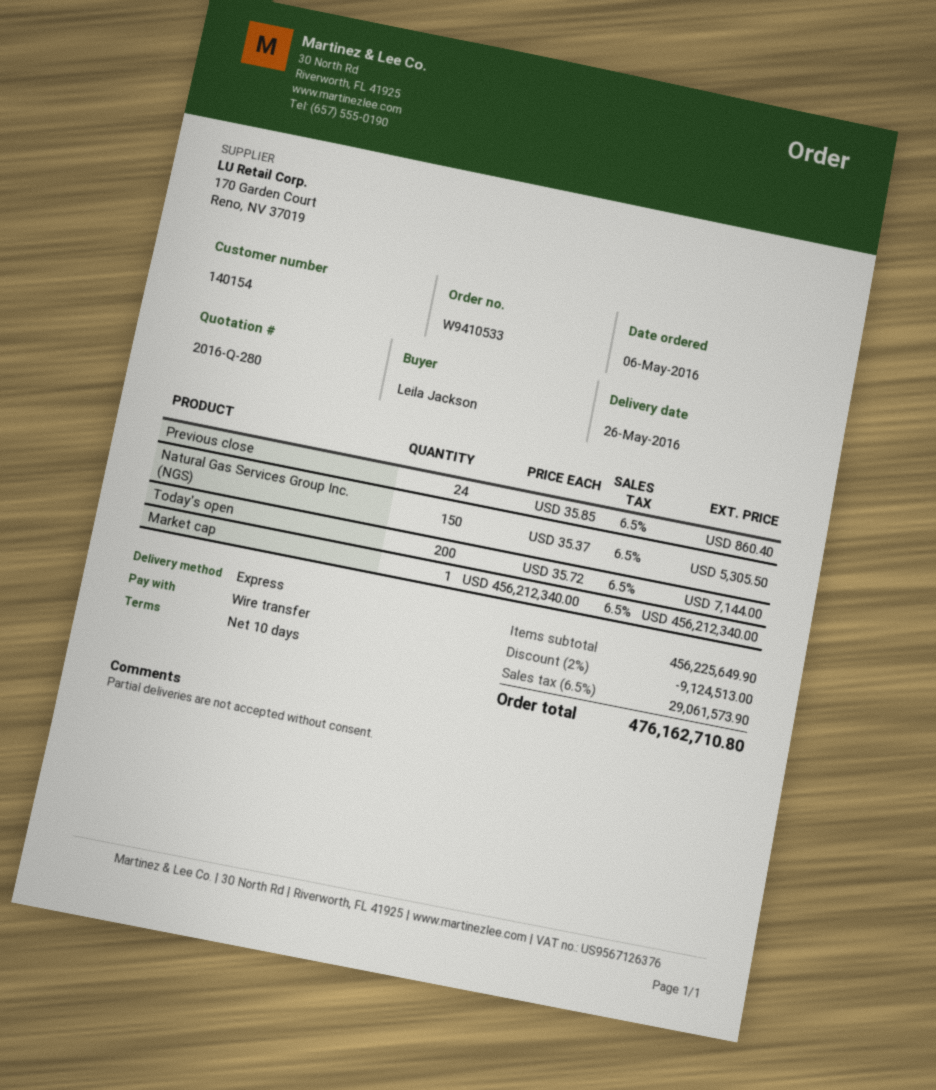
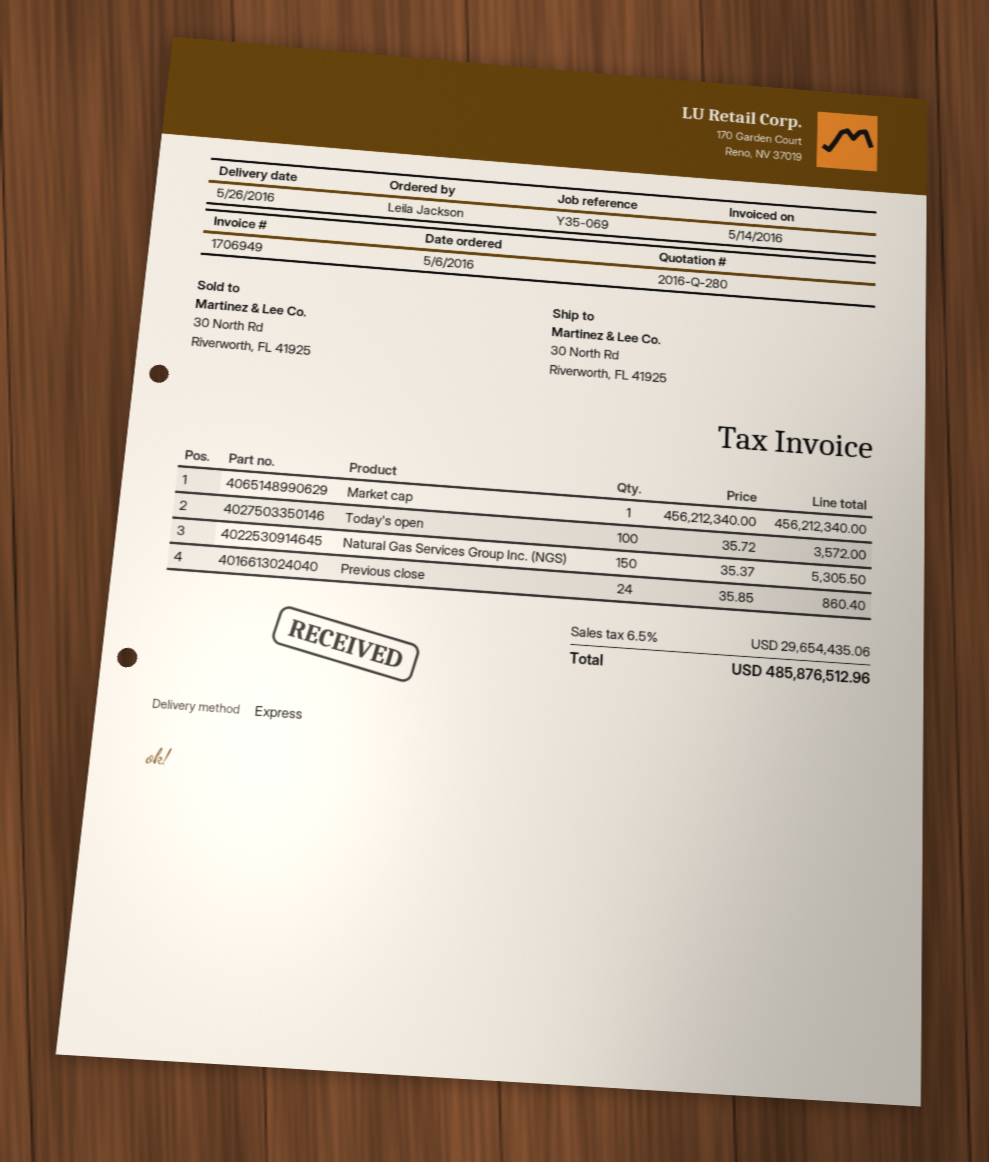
Today's open: 200 x 35.72 = 7144.00 -> 100 x 35.72 = 3572.00
discount: 2% = 9124513.00 -> none
tax: 6.5% = 29061573.90 -> 6.5% = 29654435.06
total: 476162710.80 -> 485876512.96

